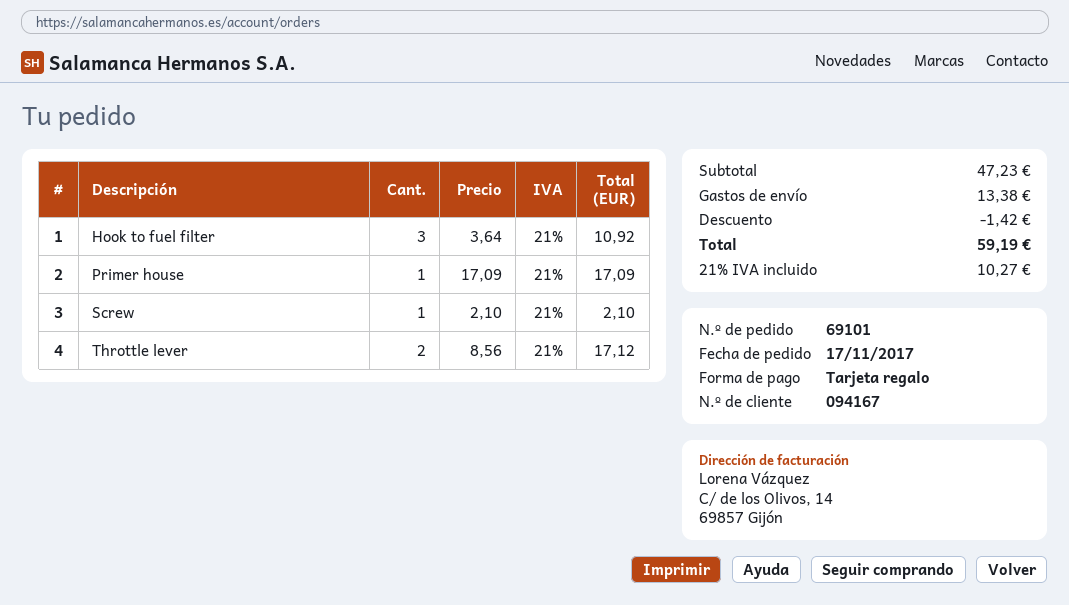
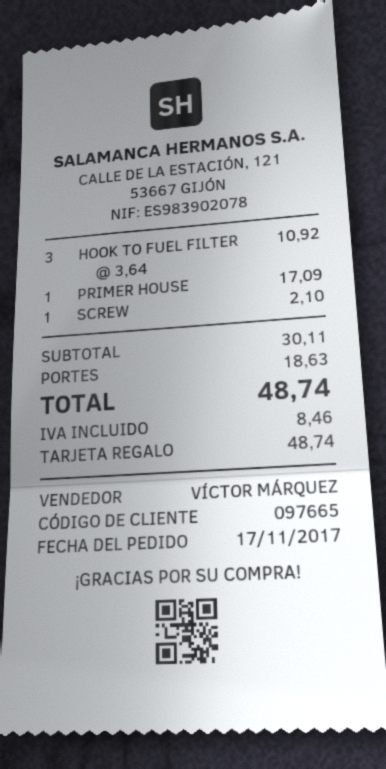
customer number: 094167 -> 097665
Throttle lever: 2 x 8.56 = 17.12 -> none
subtotal: 47.23 -> 30.11
discount: 1.42 -> none
shipping: 13.38 -> 18.63
tax: 10.27 -> 8.46
total: 59.19 -> 48.74

